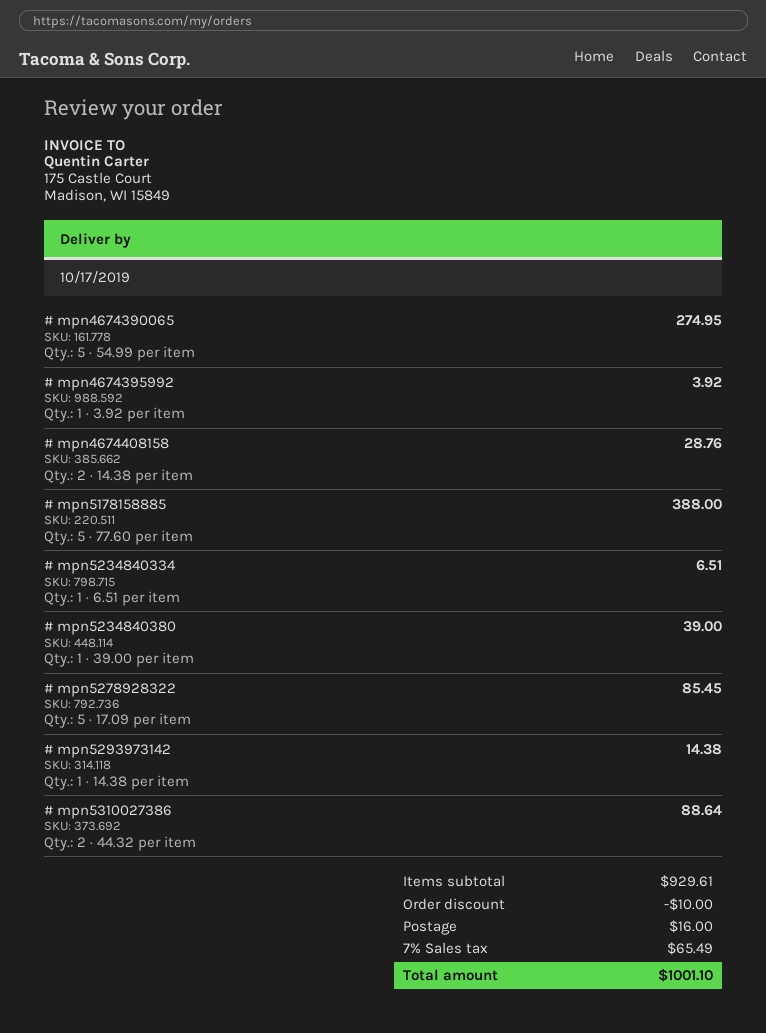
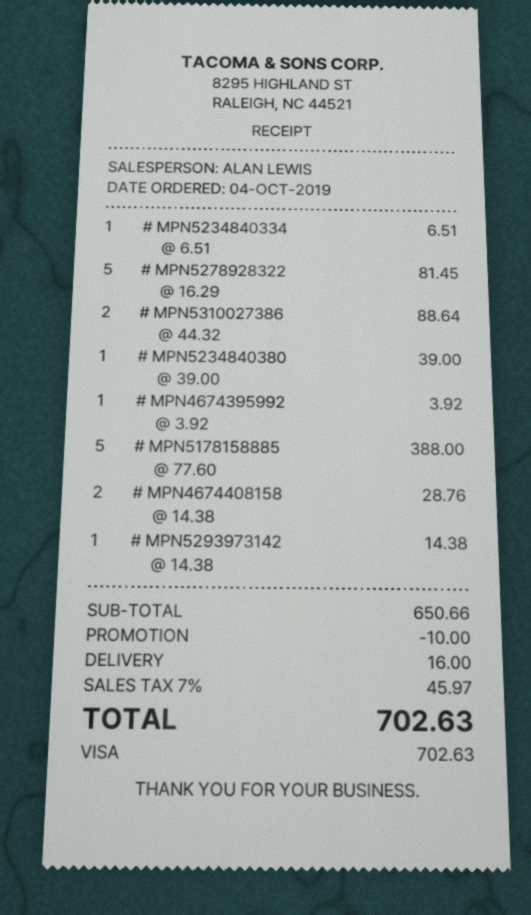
# mpn4674390065: 5 x 54.99 = 274.95 -> none
# mpn5278928322: 5 x 17.09 = 85.45 -> 5 x 16.29 = 81.45
subtotal: 929.61 -> 650.66
tax: 7% = 65.49 -> 7% = 45.97
total: 1001.10 -> 702.63

